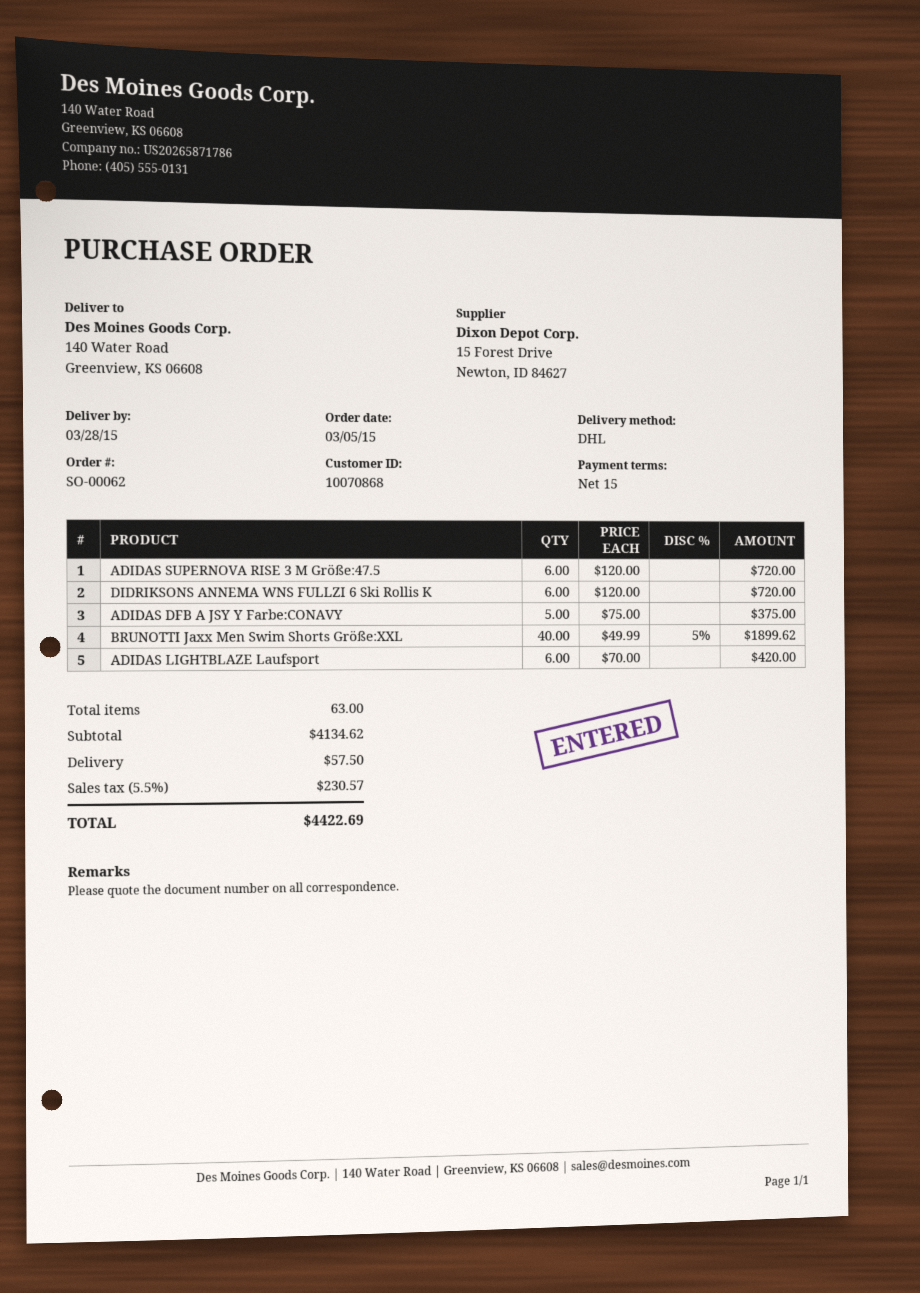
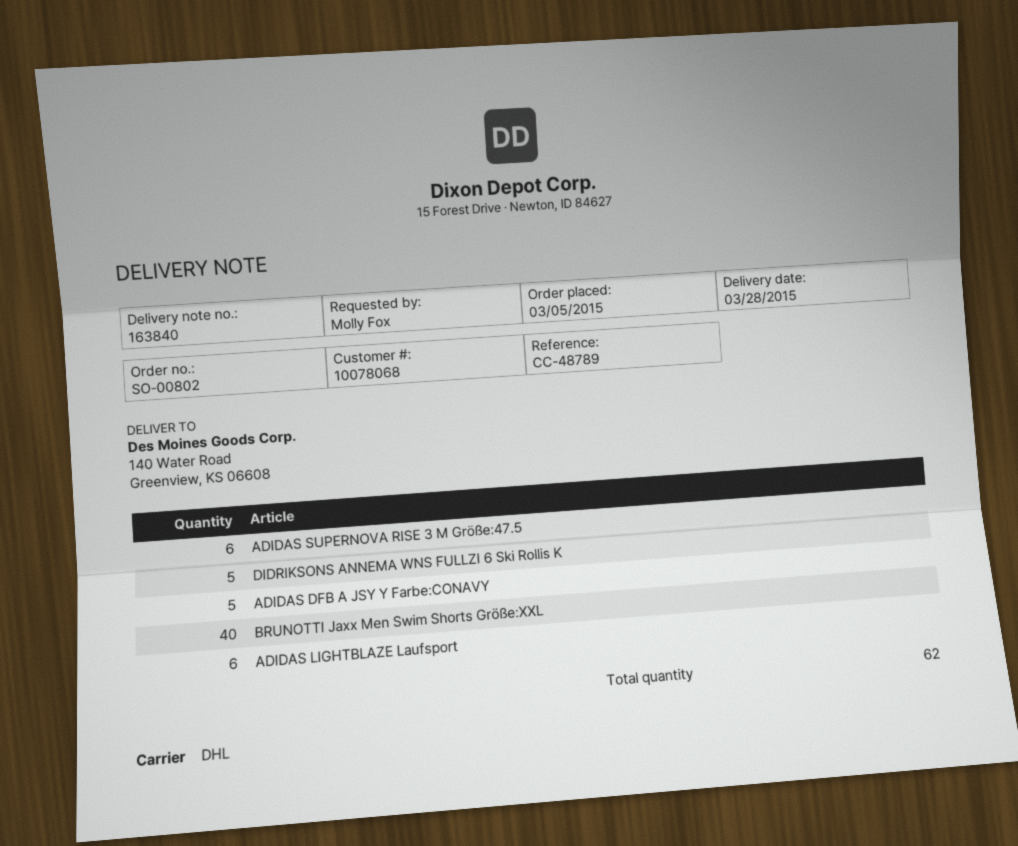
order number: SO-00062 -> SO-00802
customer number: 10070868 -> 10078068
DIDRIKSONS ANNEMA WNS FULLZI 6 Ski Rollis K: 6 -> 5
total quantity: 63 -> 62

